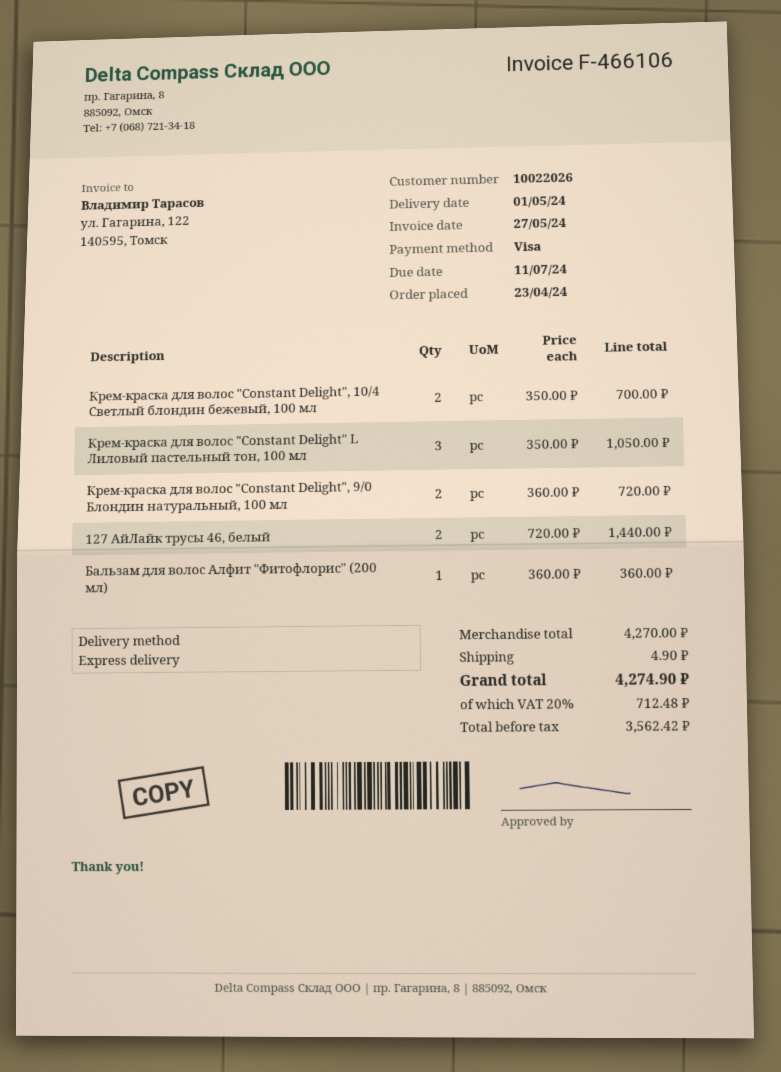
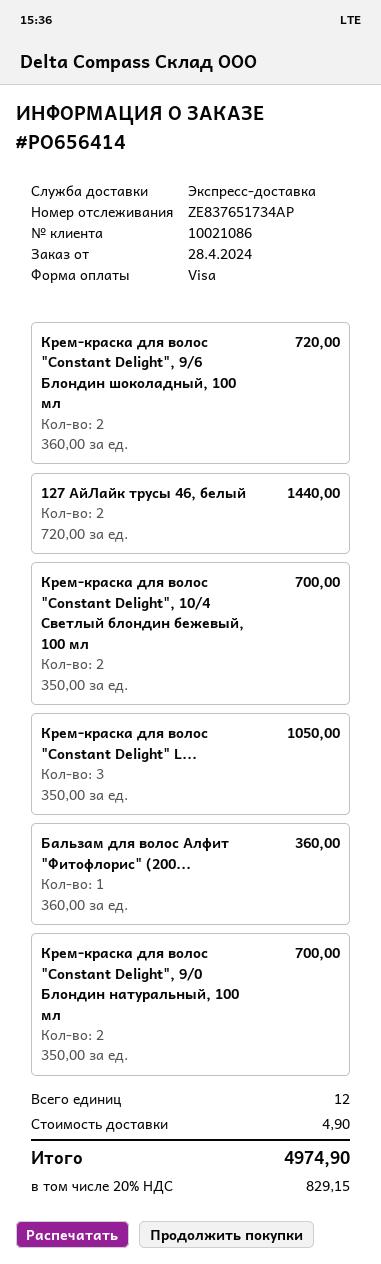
order date: 2024-04-23 -> 2024-04-28
customer number: 10022026 -> 10021086
Крем-краска для волос "Constant Delight", 9/0 Блондин натуральный, 100 мл: 2 x 360.00 = 720.00 -> 2 x 350.00 = 700.00
Крем-краска для волос "Constant Delight", 9/6 Блондин шоколадный, 100 мл: none -> 2 x 360.00 = 720.00
tax: 20% = 712.48 -> 20% = 829.15
total: 4274.90 -> 4974.90

